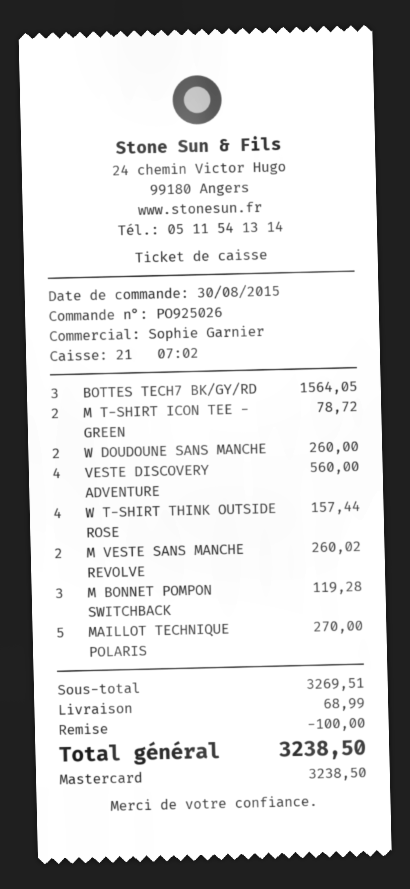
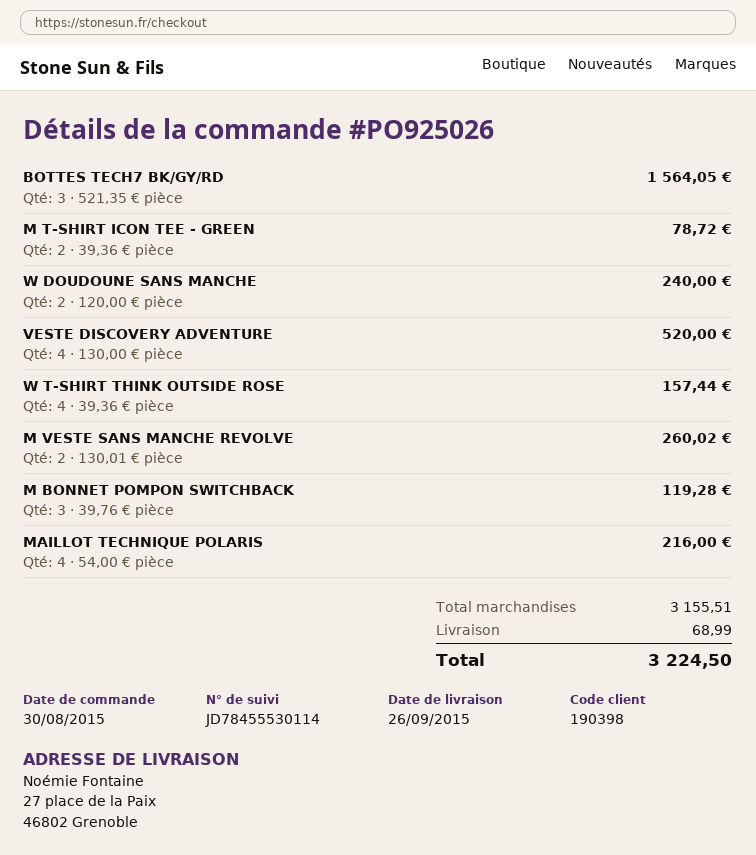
W DOUDOUNE SANS MANCHE: 2 for 260.00 -> 2 for 240.00
VESTE DISCOVERY ADVENTURE: 4 for 560.00 -> 4 for 520.00
MAILLOT TECHNIQUE POLARIS: 5 for 270.00 -> 4 for 216.00
subtotal: 3269.51 -> 3155.51
discount: 100.00 -> none
total: 3238.50 -> 3224.50

